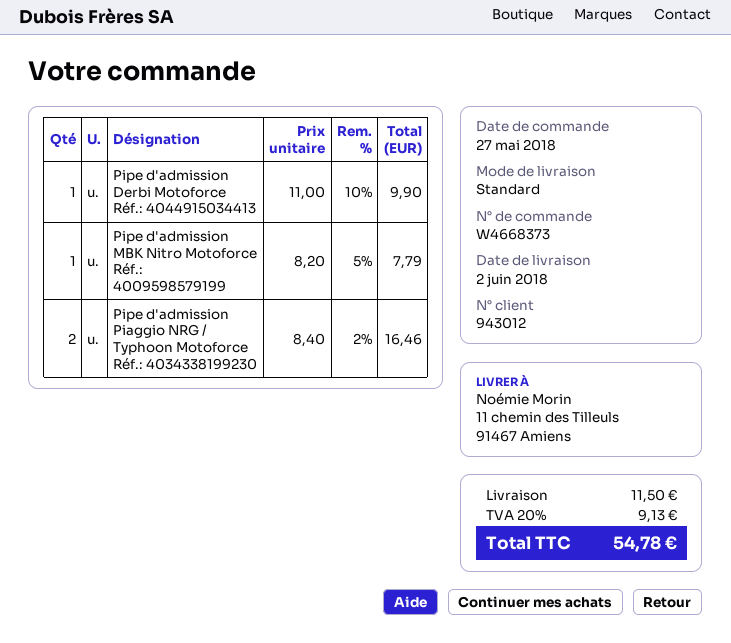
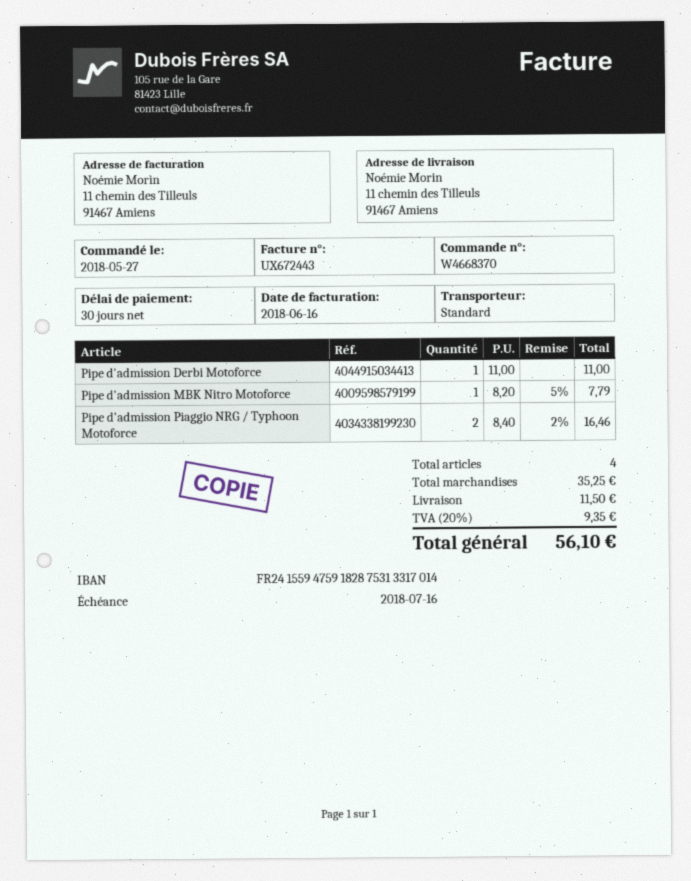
order number: W4668373 -> W4668370
Pipe d'admission Derbi Motoforce: 1 x 11.00 - 10% = 9.90 -> 1 x 11.00 = 11.00
tax: 20% = 9.13 -> 20% = 9.35
total: 54.78 -> 56.10

